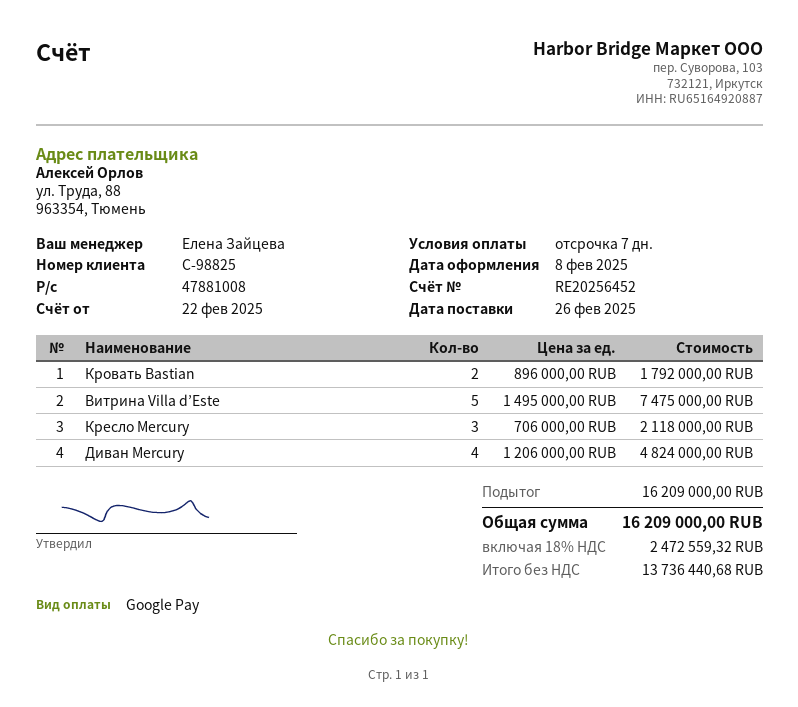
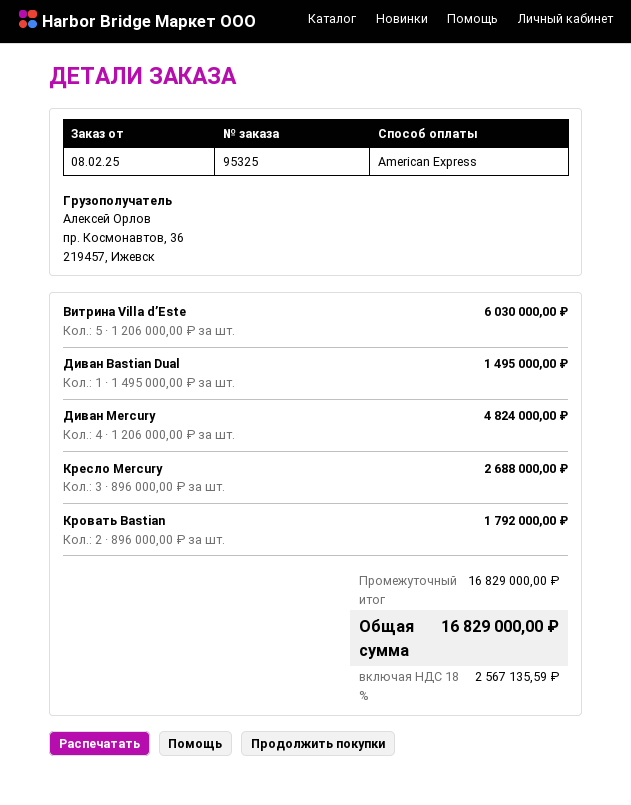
payment method: Google Pay -> American Express
Витрина Villa d’Este: 5 x 1495000.00 = 7475000.00 -> 5 x 1206000.00 = 6030000.00
Кресло Mercury: 3 x 706000.00 = 2118000.00 -> 3 x 896000.00 = 2688000.00
Диван Bastian Dual: none -> 1 x 1495000.00 = 1495000.00
subtotal: 16209000.00 -> 16829000.00
tax: 18% = 2472559.32 -> 18% = 2567135.59
total: 16209000.00 -> 16829000.00

